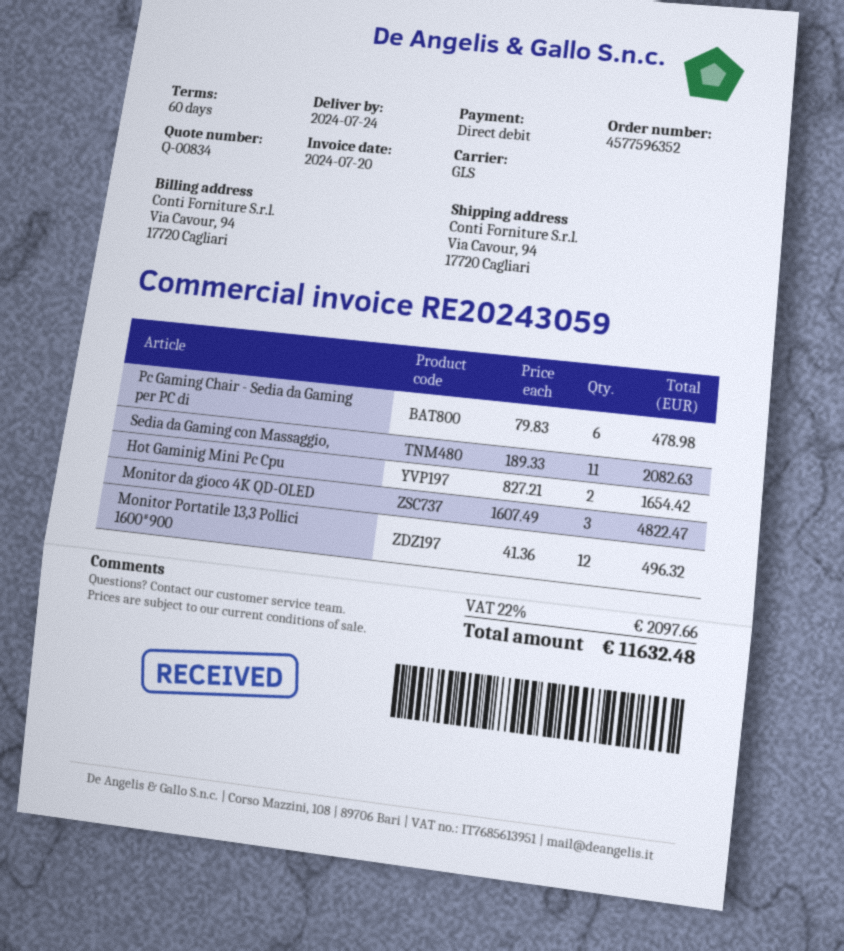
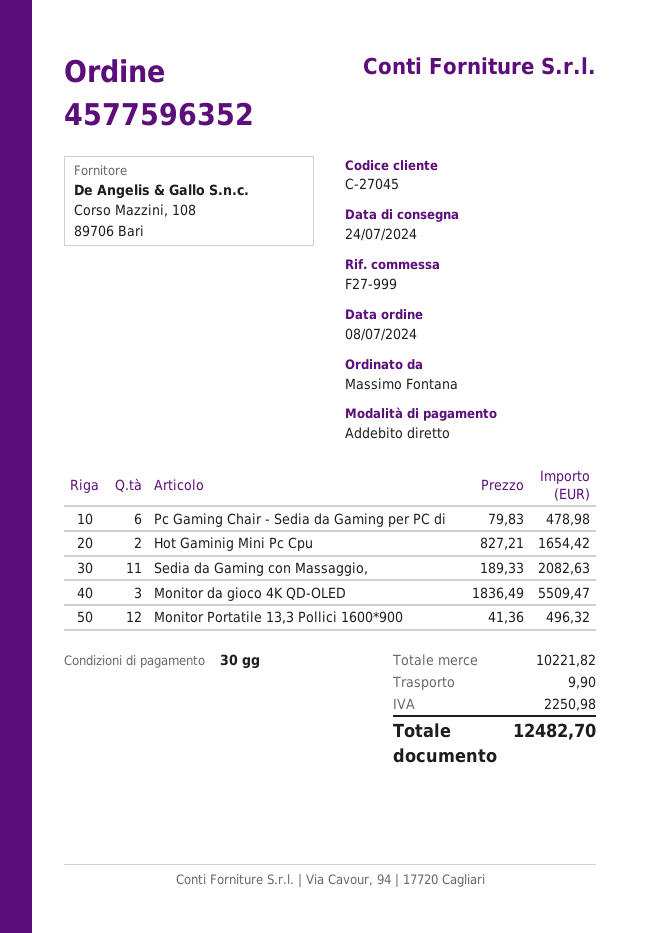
payment terms: 60 days -> 30 days
Monitor da gioco 4K QD-OLED: 3 x 1607.49 = 4822.47 -> 3 x 1836.49 = 5509.47
shipping: none -> 9.90
tax: 2097.66 -> 2250.98
total: 11632.48 -> 12482.70

